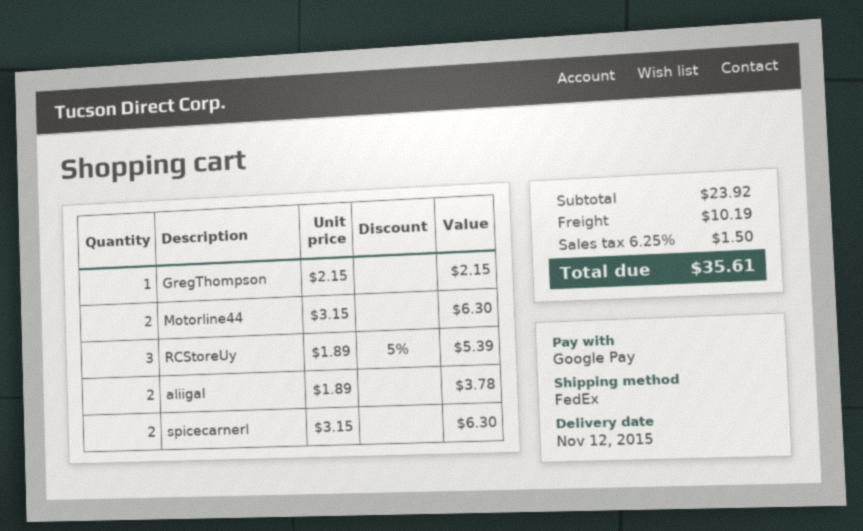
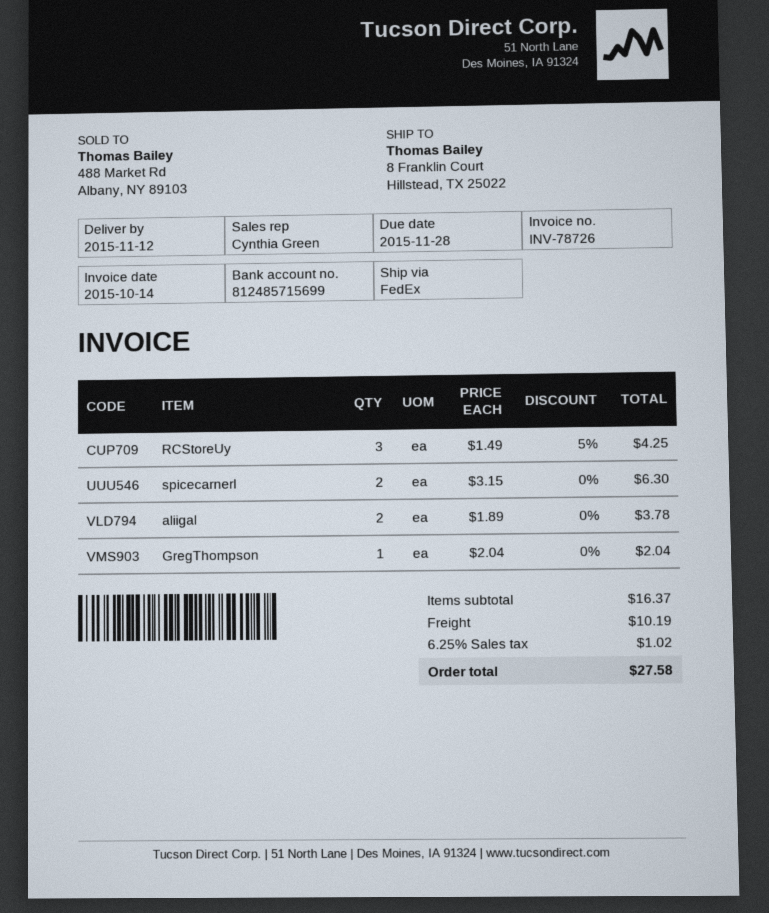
GregThompson: 1 x 2.15 = 2.15 -> 1 x 2.04 = 2.04
Motorline44: 2 x 3.15 = 6.30 -> none
RCStoreUy: 3 x 1.89 - 5% = 5.39 -> 3 x 1.49 - 5% = 4.25
subtotal: 23.92 -> 16.37
tax: 6.25% = 1.50 -> 6.25% = 1.02
total: 35.61 -> 27.58

